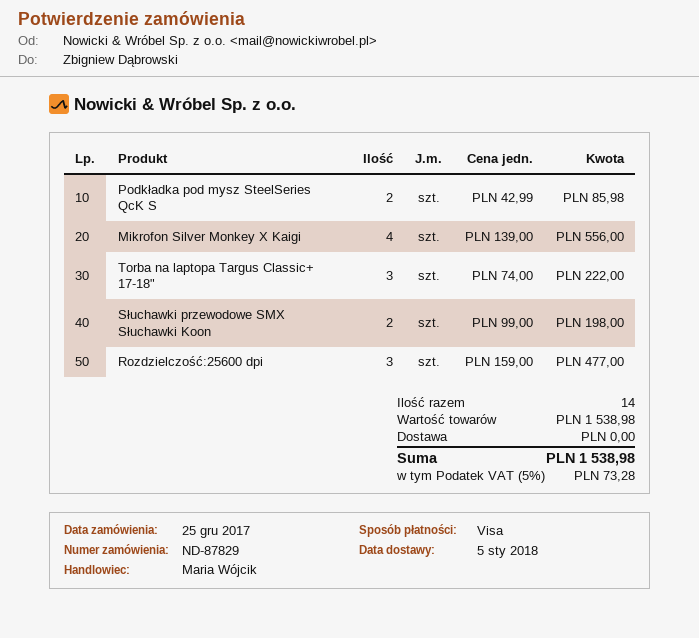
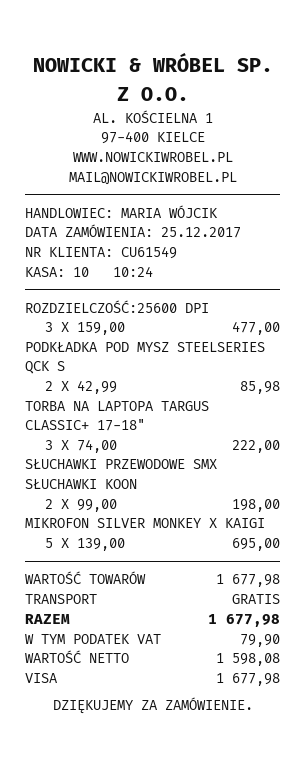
Mikrofon Silver Monkey X Kaigi: 4 x 139.00 = 556.00 -> 5 x 139.00 = 695.00
subtotal: 1538.98 -> 1677.98
tax: 73.28 -> 79.90
total: 1538.98 -> 1677.98

